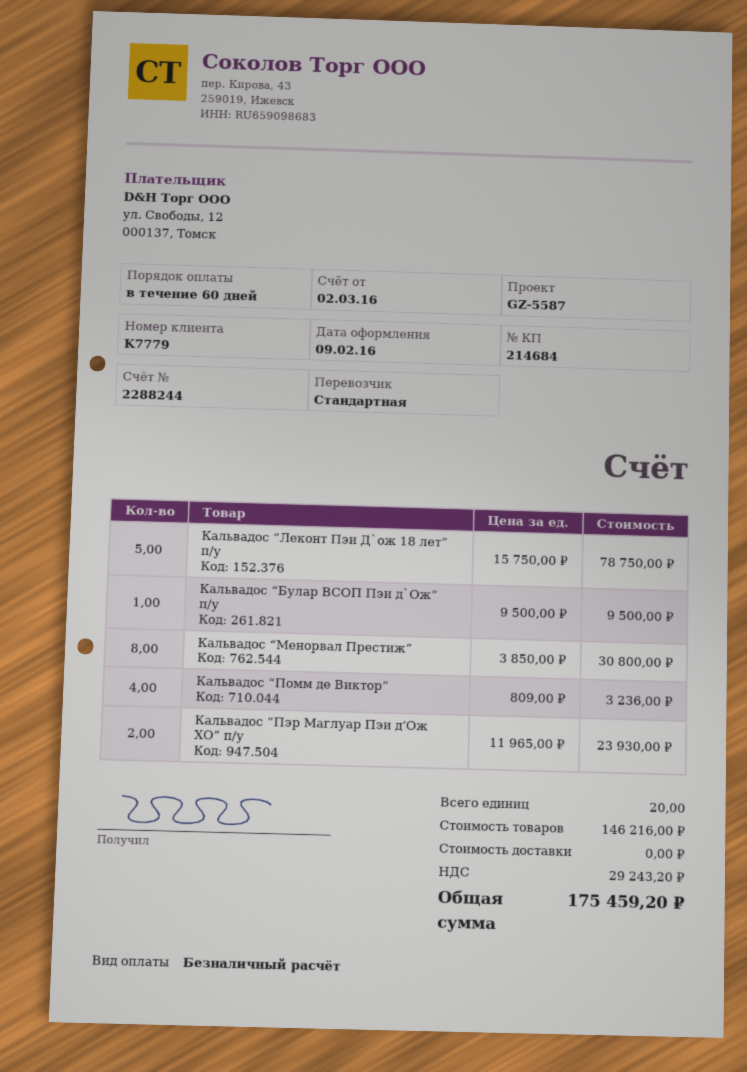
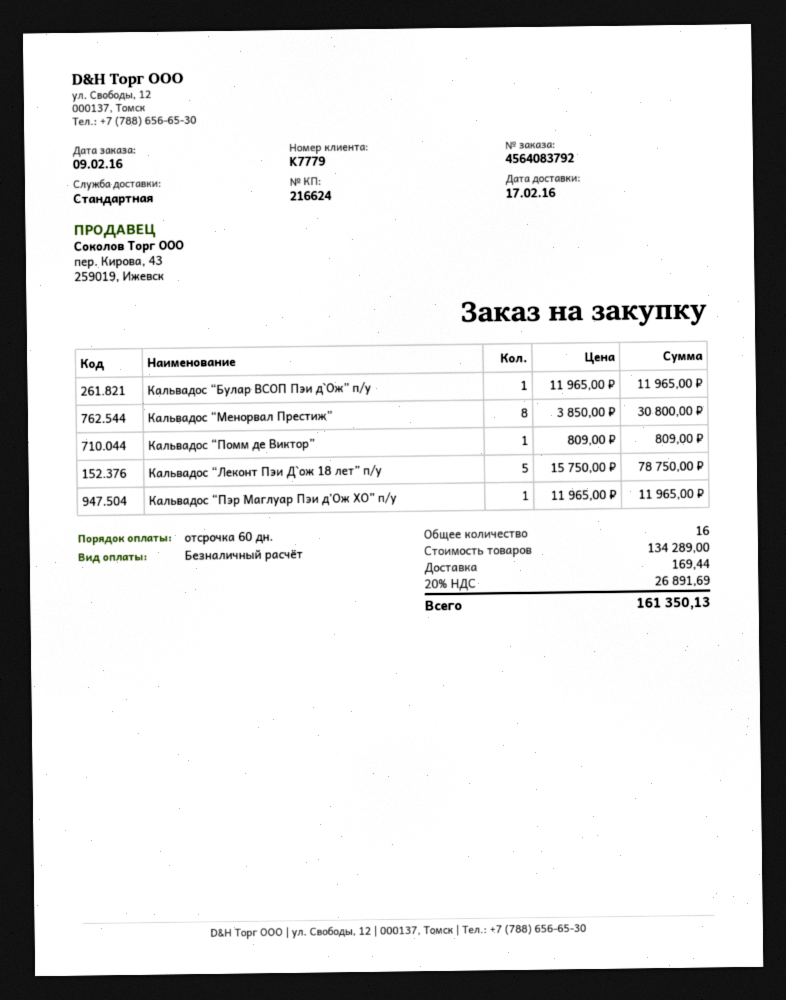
quote number: 214684 -> 216624
Кальвадос “Булар ВСОП Пэи д`Ож” п/у: 1 x 9500.00 = 9500.00 -> 1 x 11965.00 = 11965.00
Кальвадос “Помм де Виктор”: 4 x 809.00 = 3236.00 -> 1 x 809.00 = 809.00
Кальвадос “Пэр Маглуар Пэи д’Ож ХО” п/у: 2 x 11965.00 = 23930.00 -> 1 x 11965.00 = 11965.00
total quantity: 20 -> 16
subtotal: 146216.00 -> 134289.00
shipping: 0.00 -> 169.44
tax: 29243.20 -> 26891.69
total: 175459.20 -> 161350.13

